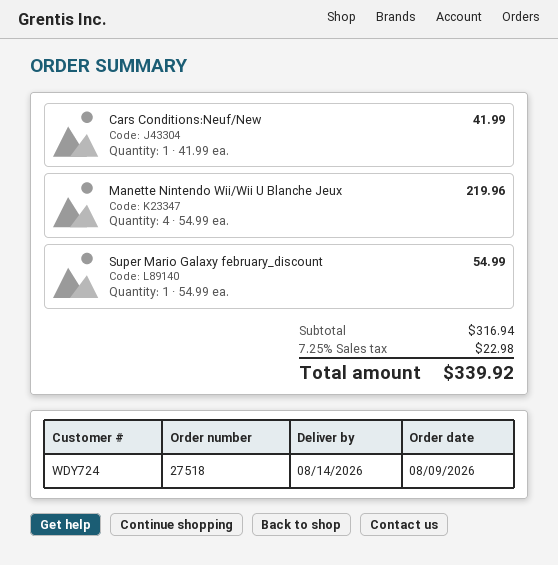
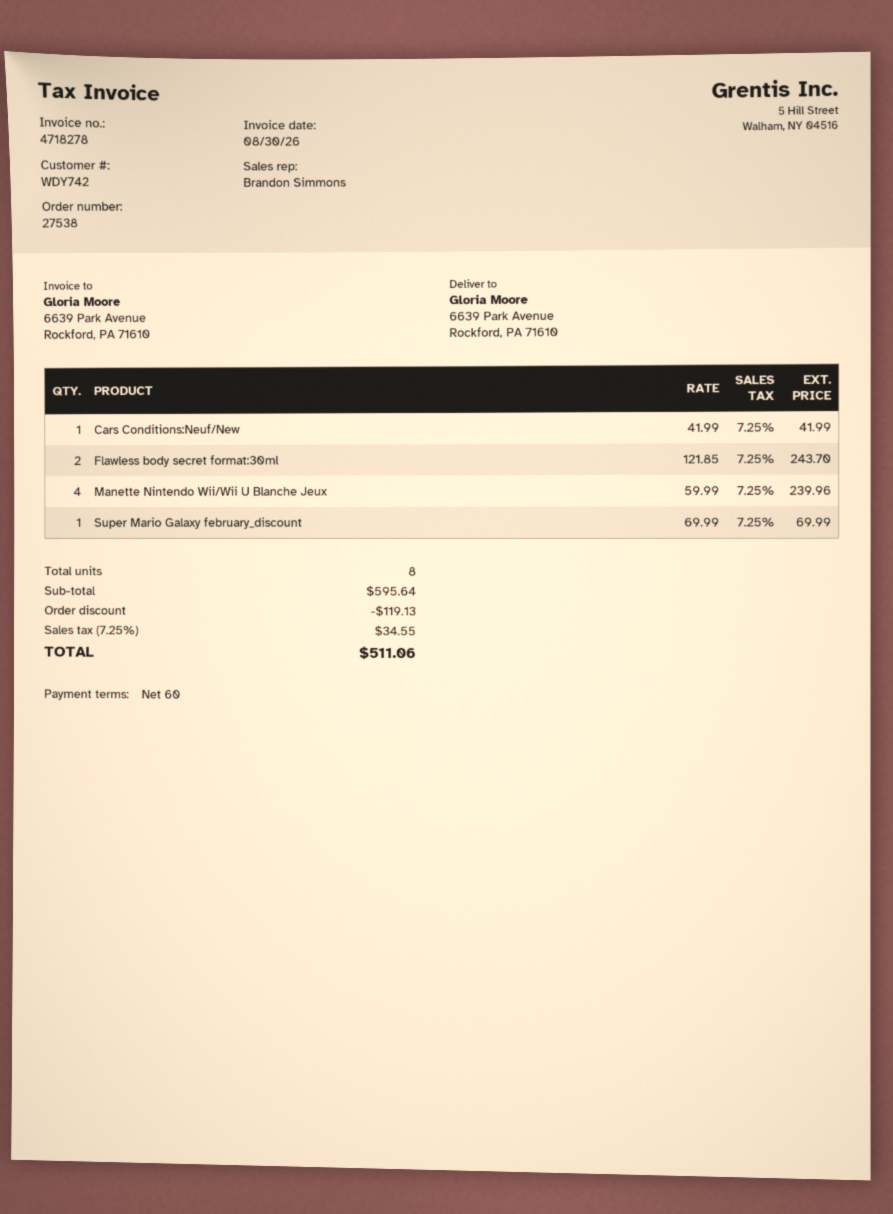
order number: 27518 -> 27538
customer number: WDY724 -> WDY742
Manette Nintendo Wii/Wii U Blanche Jeux: 4 x 54.99 = 219.96 -> 4 x 59.99 = 239.96
Super Mario Galaxy february_discount: 1 x 54.99 = 54.99 -> 1 x 69.99 = 69.99
Flawless body secret format:30ml: none -> 2 x 121.85 = 243.70
subtotal: 316.94 -> 595.64
discount: none -> 119.13
tax: 7.25% = 22.98 -> 7.25% = 34.55
total: 339.92 -> 511.06

